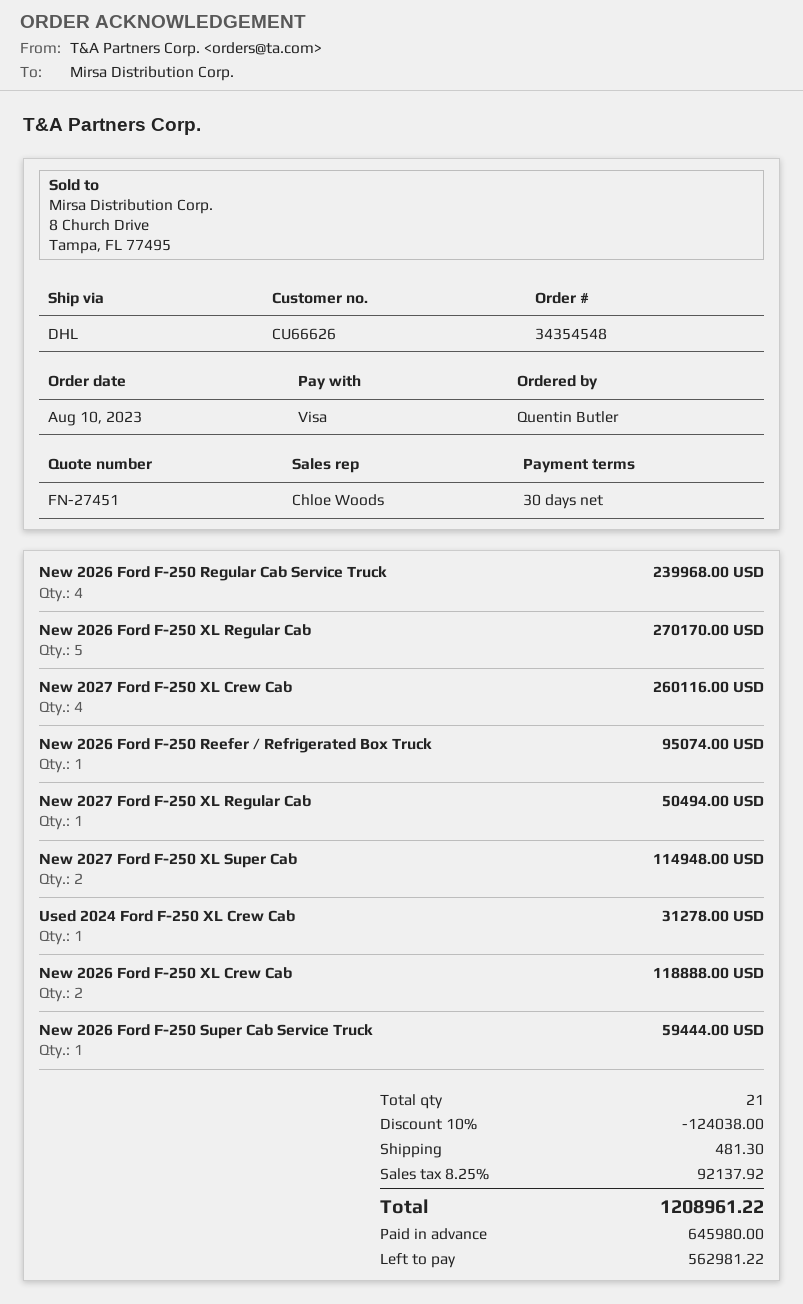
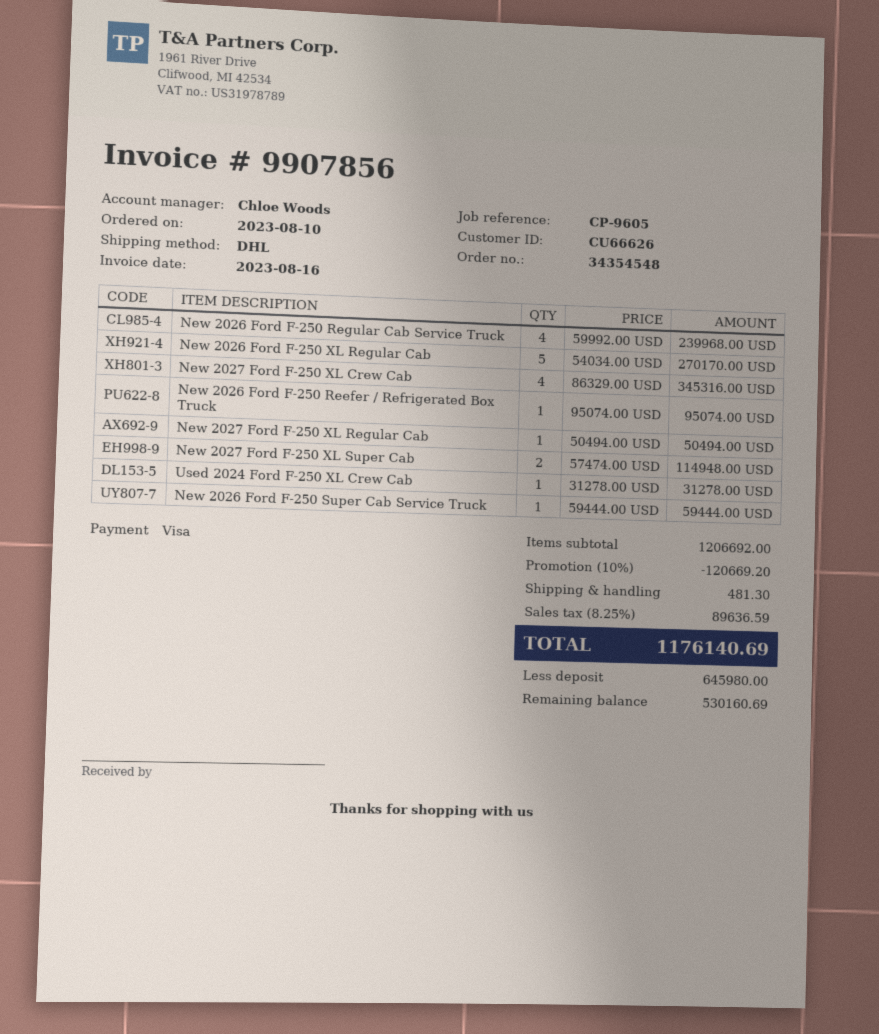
New 2027 Ford F-250 XL Crew Cab: 4 for 260116.00 -> 4 for 345316.00
New 2026 Ford F-250 XL Crew Cab: 2 for 118888.00 -> none
discount: 10% = 124038.00 -> 10% = 120669.20
tax: 8.25% = 92137.92 -> 8.25% = 89636.59
total: 1208961.22 -> 1176140.69
balance: 562981.22 -> 530160.69

